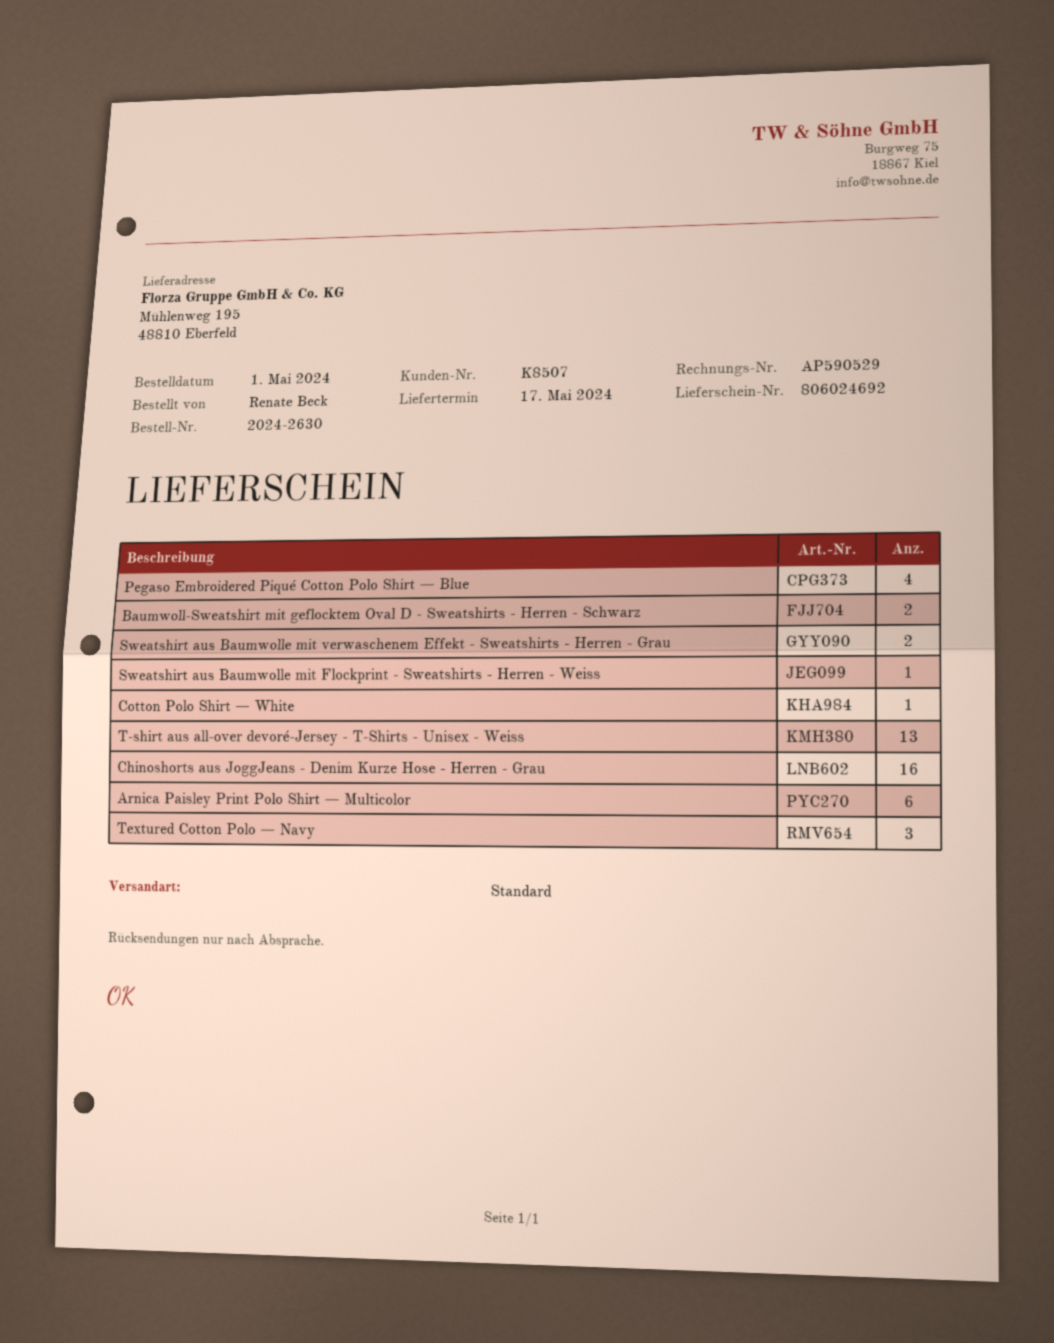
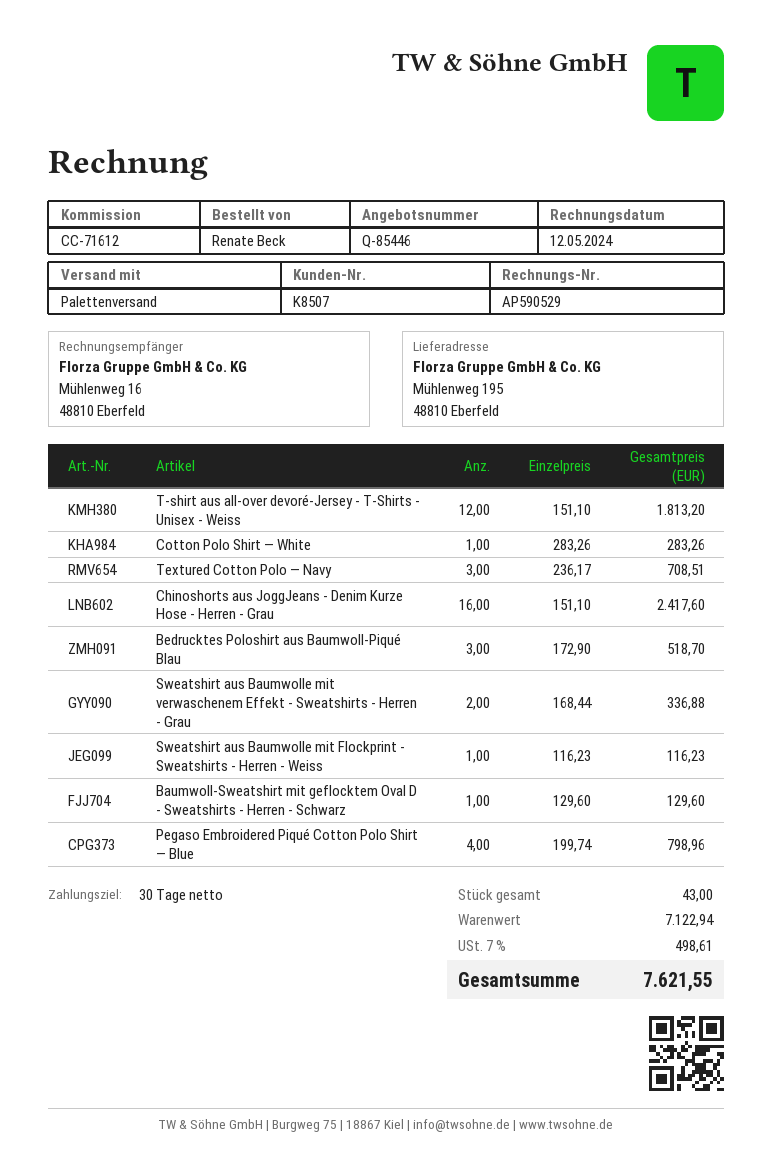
shipping method: standard -> pallet freight
Baumwoll-Sweatshirt mit geflocktem Oval D - Sweatshirts - Herren - Schwarz: 2 -> 1
T-shirt aus all-over devoré-Jersey - T-Shirts - Unisex - Weiss: 13 -> 12
Arnica Paisley Print Polo Shirt — Multicolor: 6 -> none
Bedrucktes Poloshirt aus Baumwoll-Piqué Blau: none -> 3

